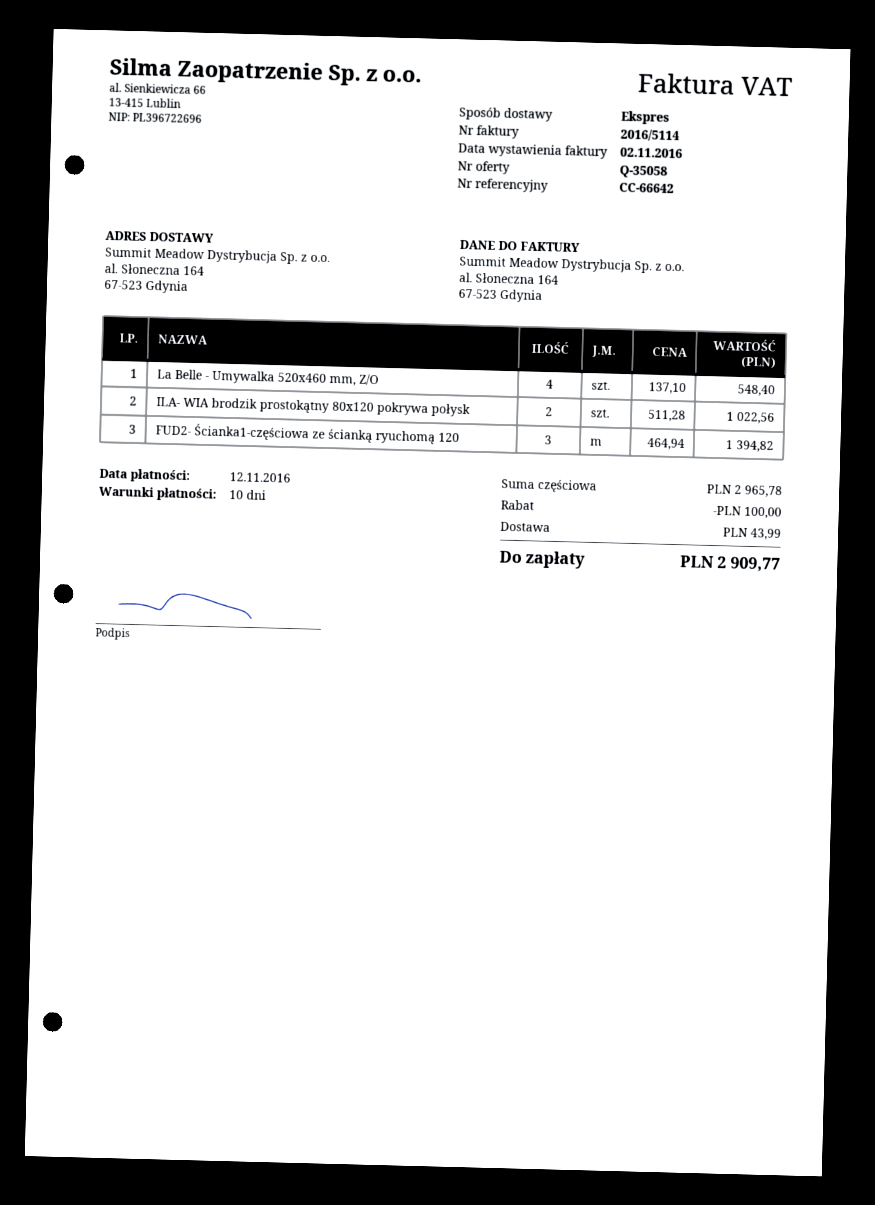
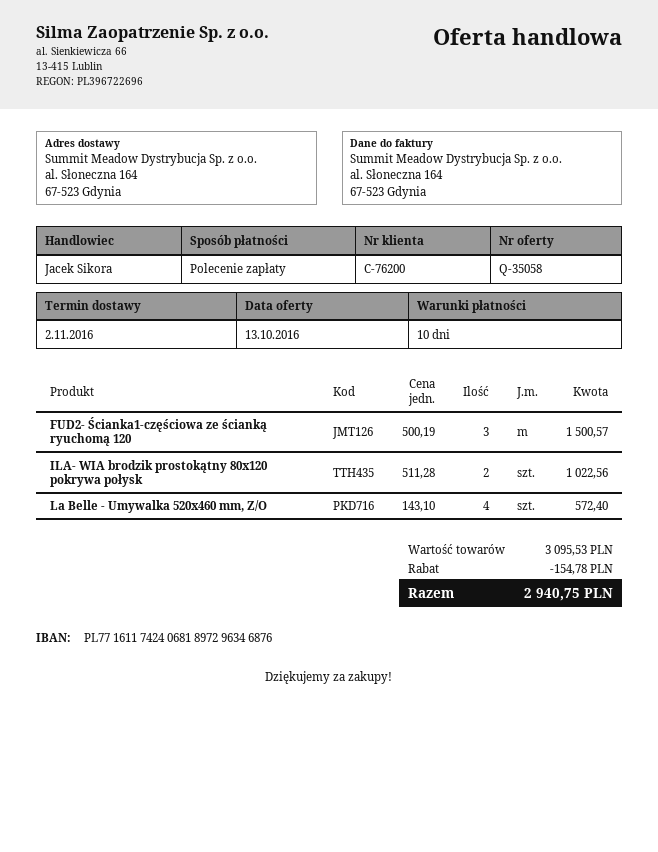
La Belle - Umywalka 520x460 mm, Z/O: 4 x 137.10 = 548.40 -> 4 x 143.10 = 572.40
FUD2- Ścianka1-częściowa ze ścianką ryuchomą 120: 3 x 464.94 = 1394.82 -> 3 x 500.19 = 1500.57
subtotal: 2965.78 -> 3095.53
discount: 100.00 -> 154.78
shipping: 43.99 -> none
total: 2909.77 -> 2940.75

